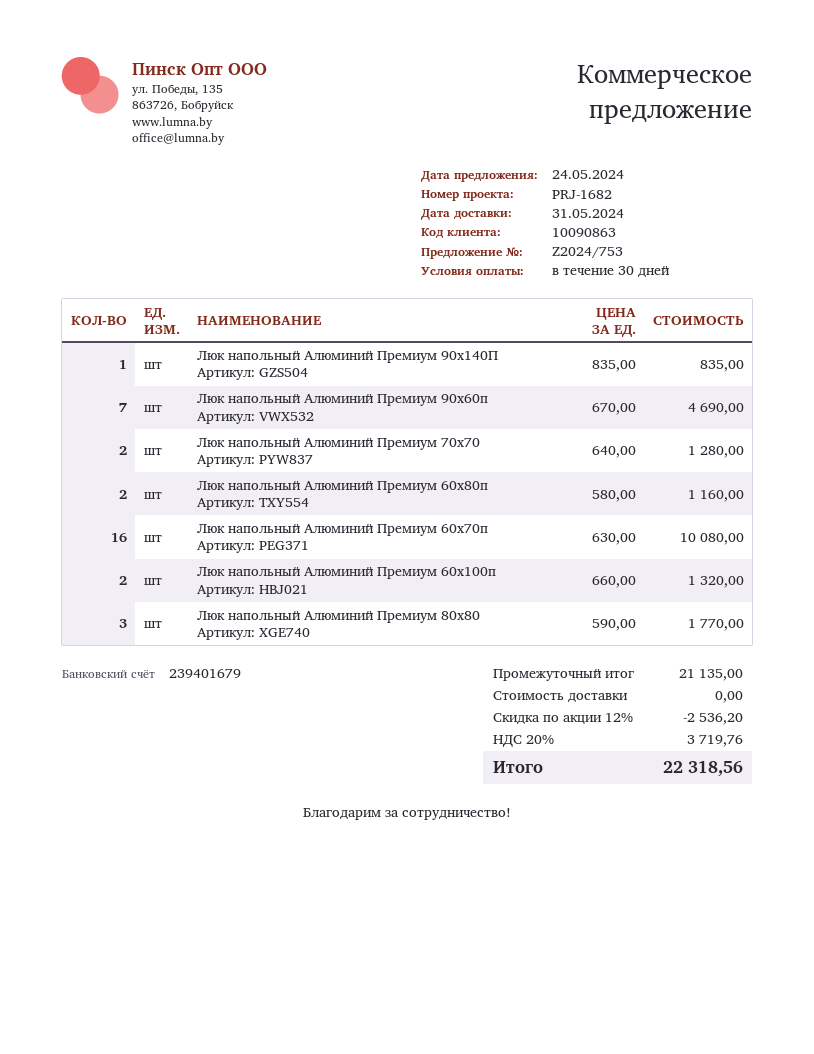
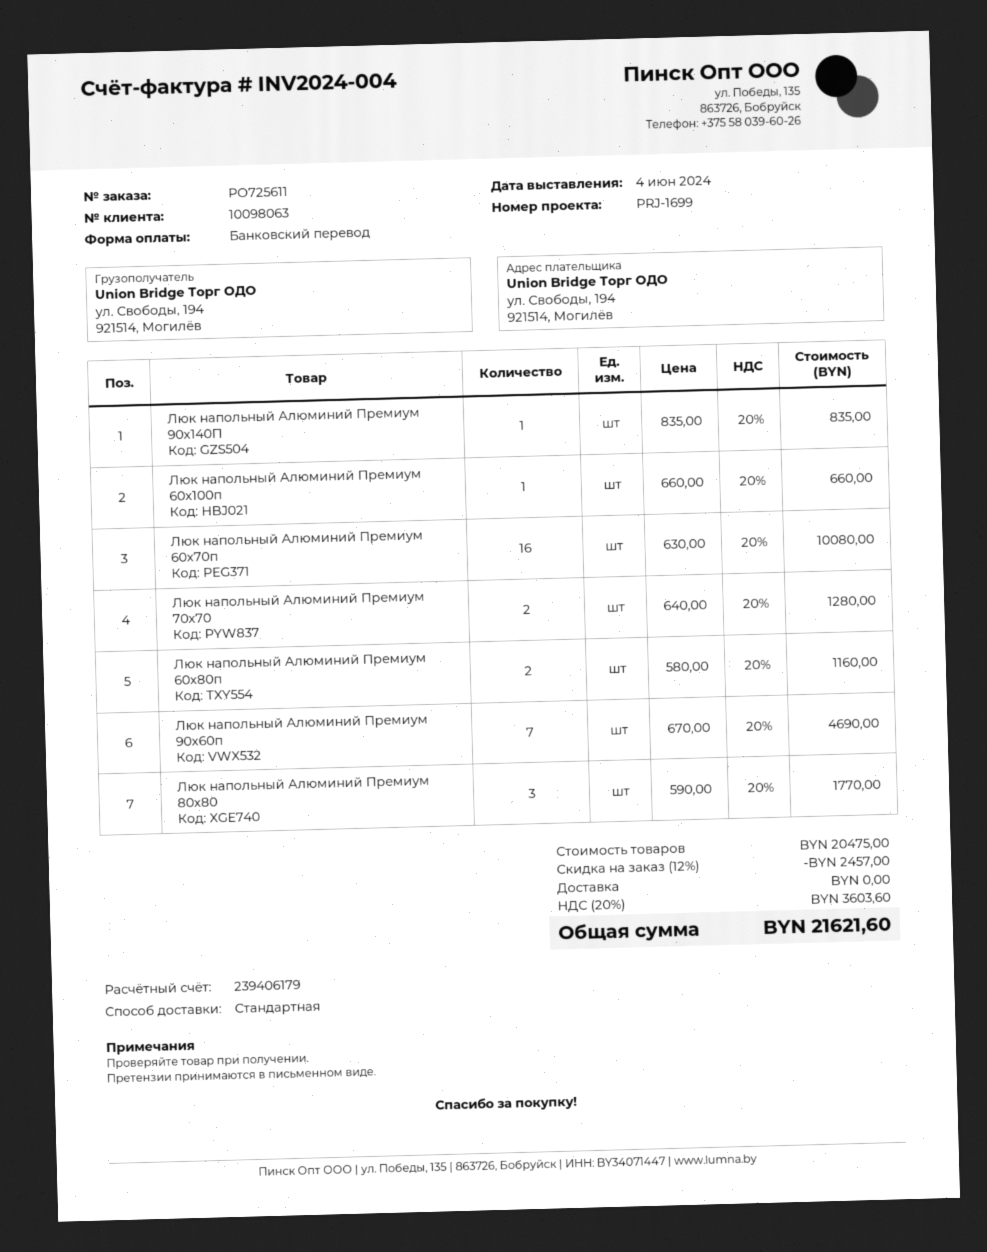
customer number: 10090863 -> 10098063
reference: PRJ-1682 -> PRJ-1699
bank account: 239401679 -> 239406179
Люк напольный Алюминий Премиум 60х100п: 2 x 660.00 = 1320.00 -> 1 x 660.00 = 660.00
subtotal: 21135.00 -> 20475.00
discount: 12% = 2536.20 -> 12% = 2457.00
tax: 20% = 3719.76 -> 20% = 3603.60
total: 22318.56 -> 21621.60

